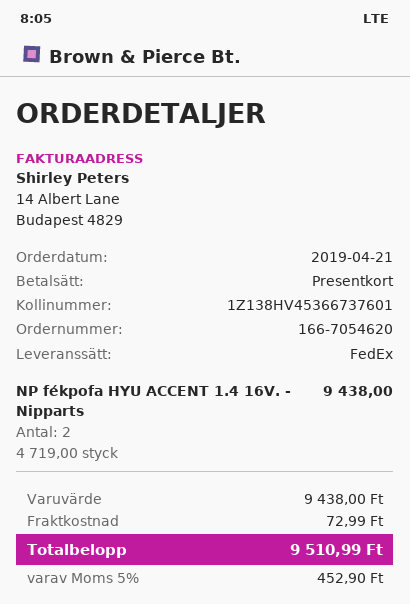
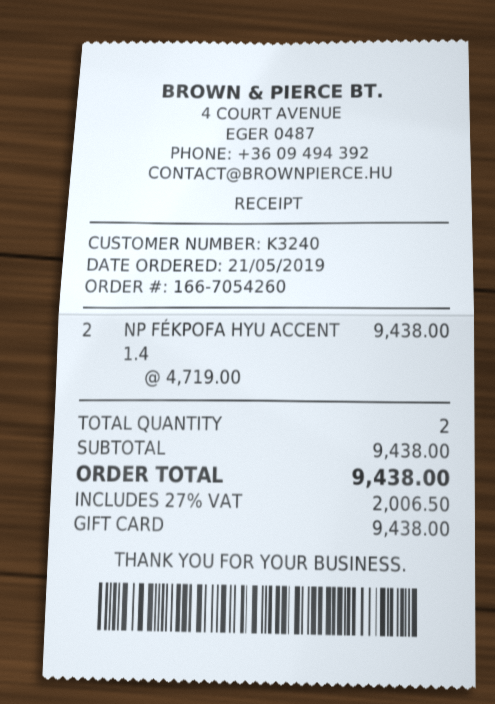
order number: 166-7054620 -> 166-7054260
order date: 2019-04-21 -> 2019-05-21
shipping: 72.99 -> none
tax: 5% = 452.90 -> 27% = 2006.50
total: 9510.99 -> 9438.00

